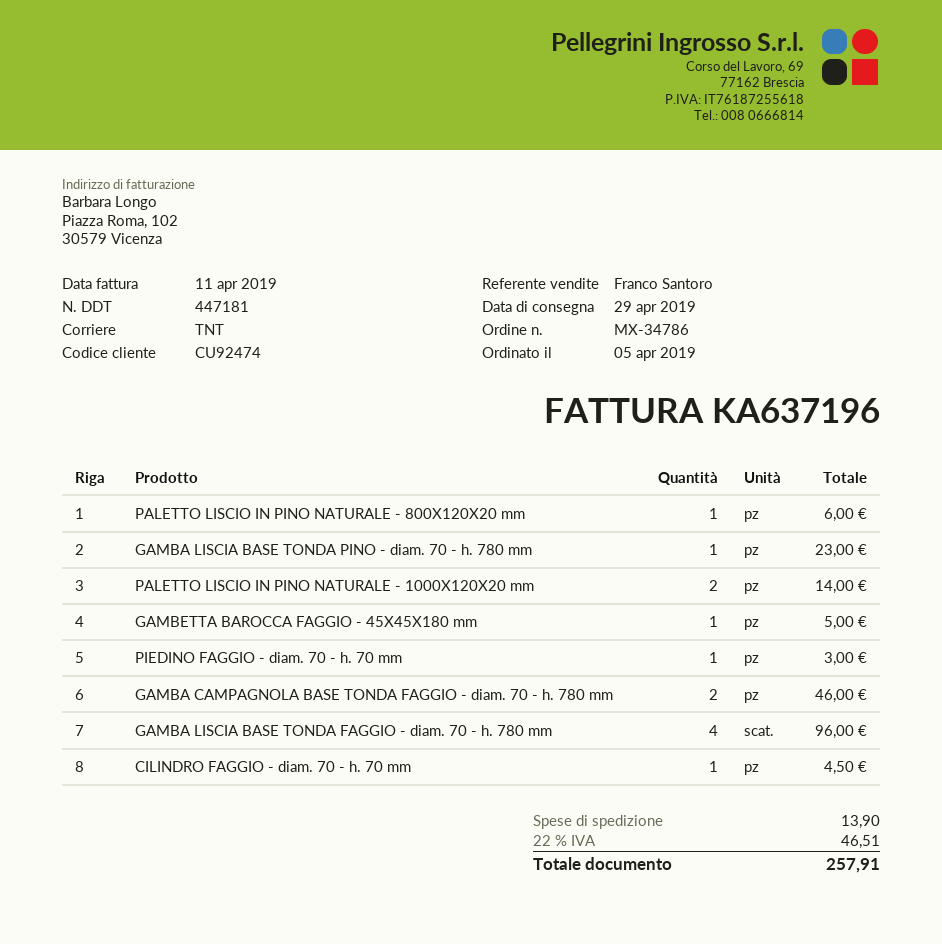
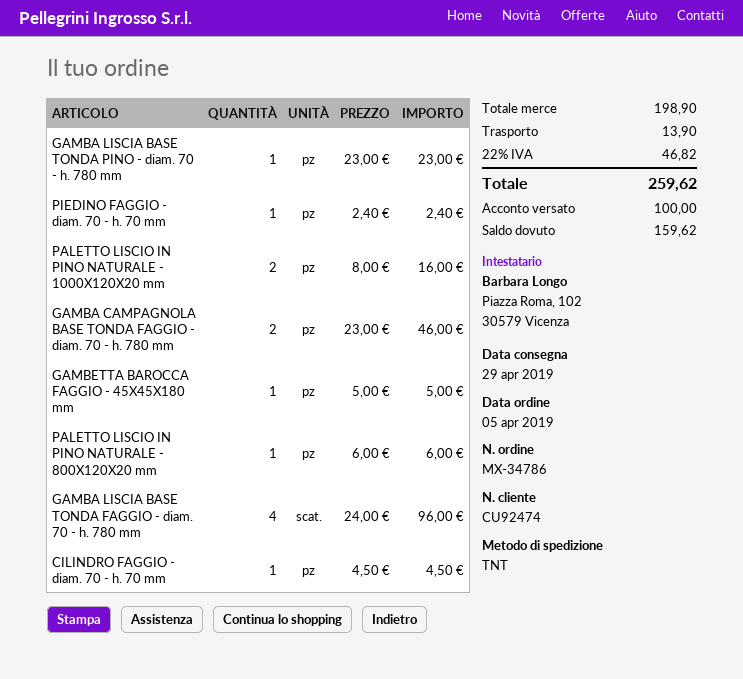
PALETTO LISCIO IN PINO NATURALE - 1000X120X20 mm: 2 for 14.00 -> 2 for 16.00
PIEDINO FAGGIO - diam. 70 - h. 70 mm: 1 for 3.00 -> 1 for 2.40
tax: 22% = 46.51 -> 22% = 46.82
total: 257.91 -> 259.62

